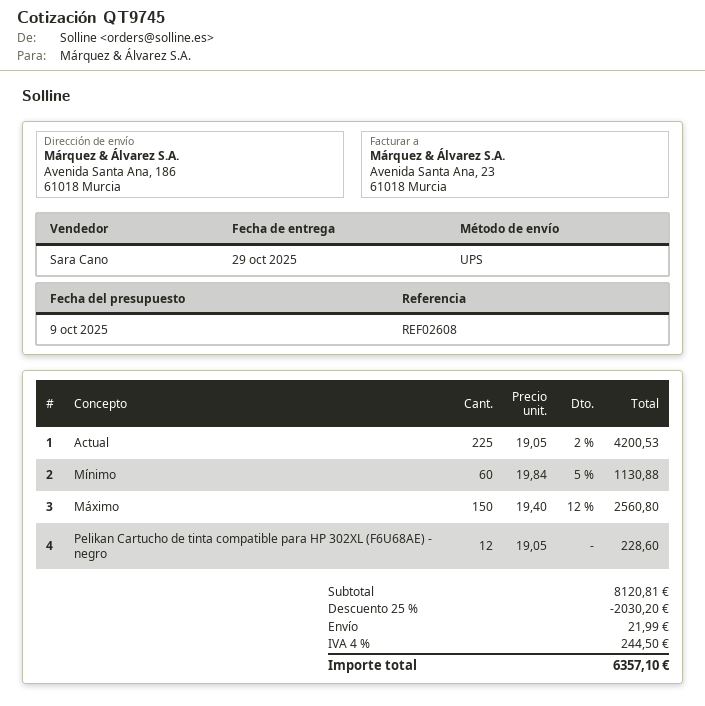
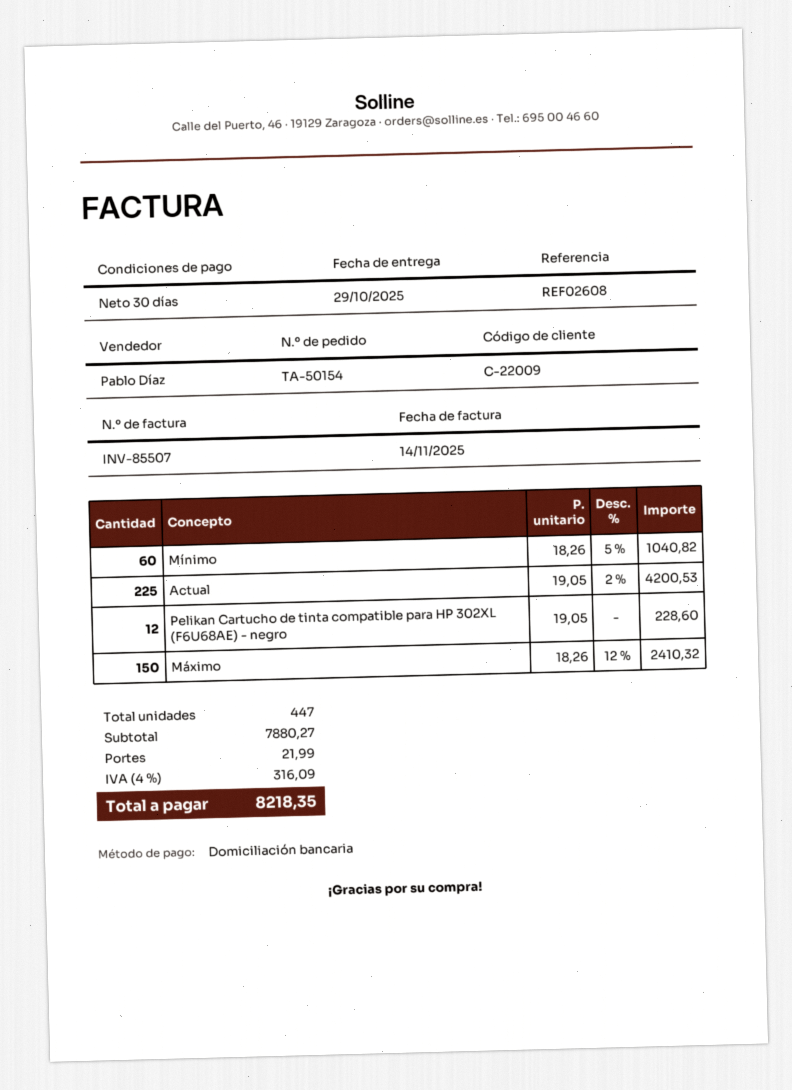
sales rep: Sara Cano -> Pablo Díaz
Mínimo: 60 x 19.84 - 5% = 1130.88 -> 60 x 18.26 - 5% = 1040.82
Máximo: 150 x 19.40 - 12% = 2560.80 -> 150 x 18.26 - 12% = 2410.32
subtotal: 8120.81 -> 7880.27
discount: 25% = 2030.20 -> none
tax: 4% = 244.50 -> 4% = 316.09
total: 6357.10 -> 8218.35

